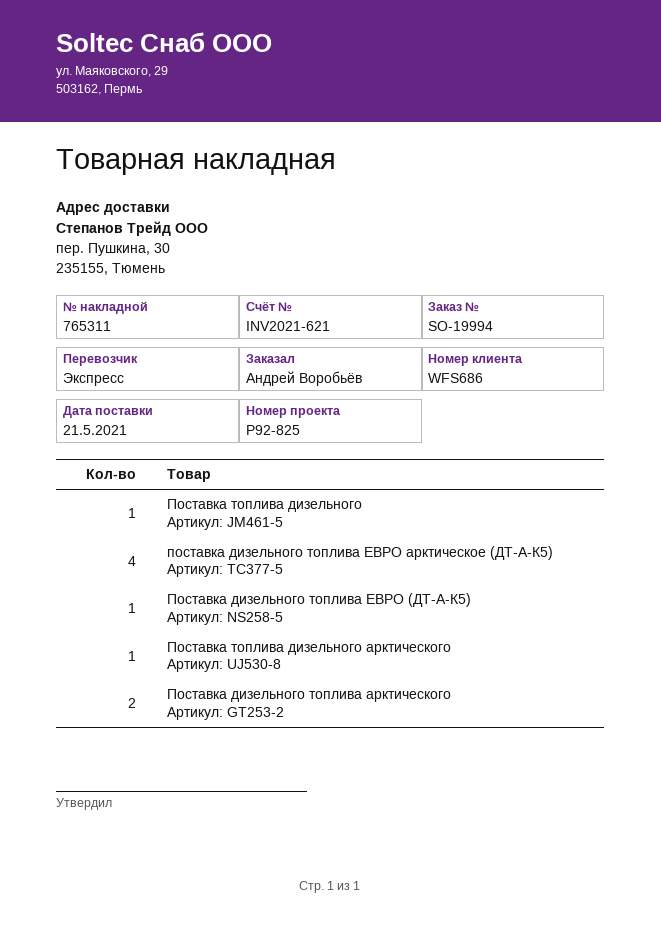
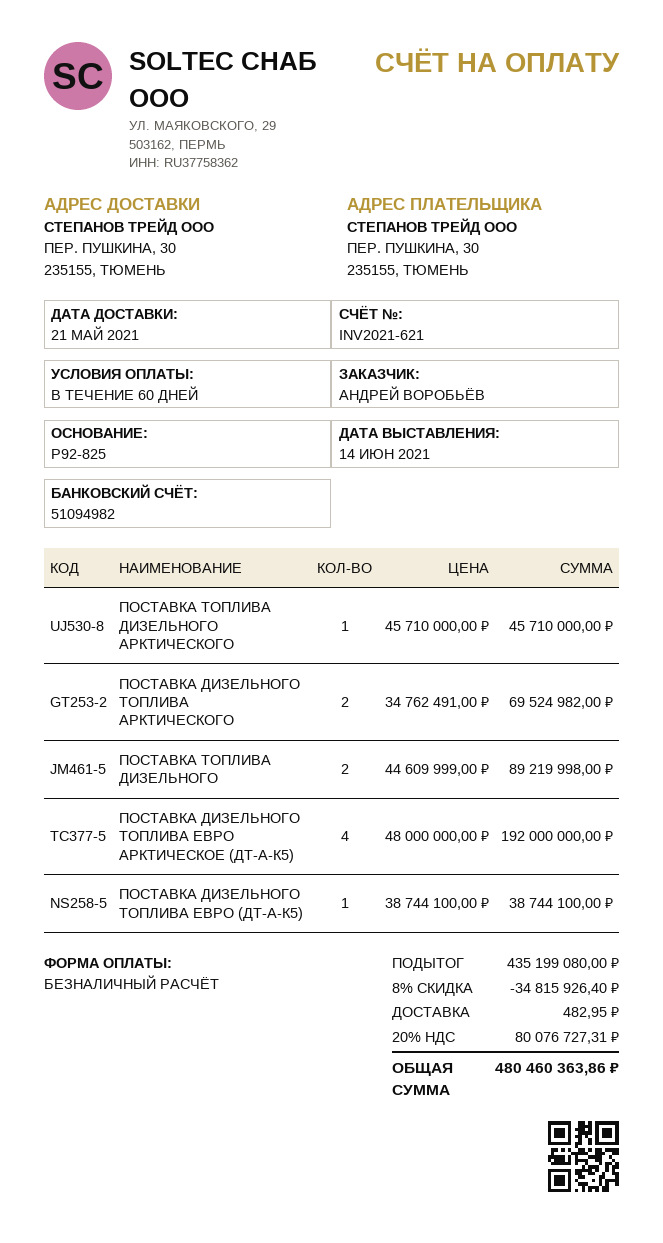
Поставка топлива дизельного: 1 -> 2

